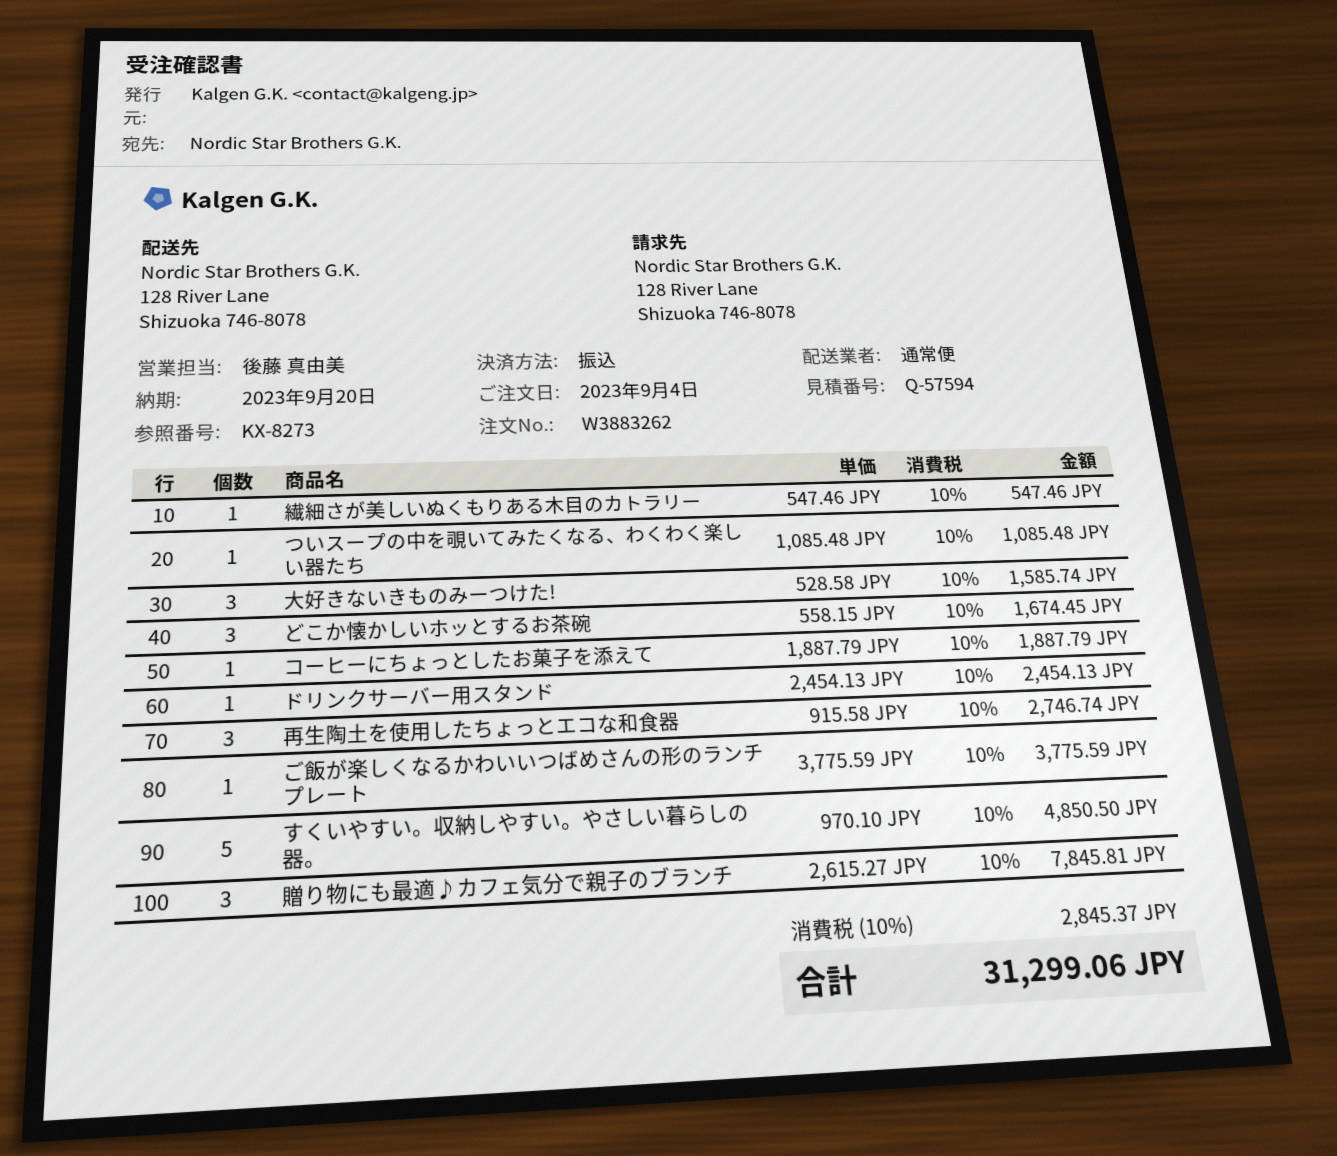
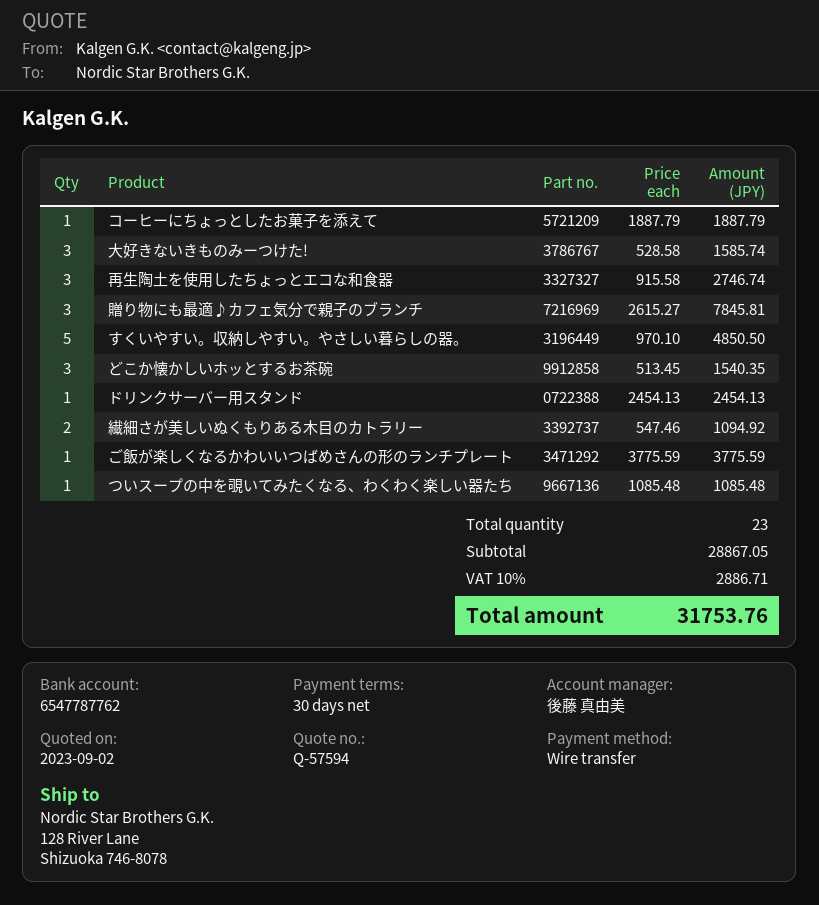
繊細さが美しいぬくもりある木目のカトラリー: 1 x 547.46 = 547.46 -> 2 x 547.46 = 1094.92
どこか懐かしいホッとするお茶碗: 3 x 558.15 = 1674.45 -> 3 x 513.45 = 1540.35
tax: 10% = 2845.37 -> 10% = 2886.71
total: 31299.06 -> 31753.76

